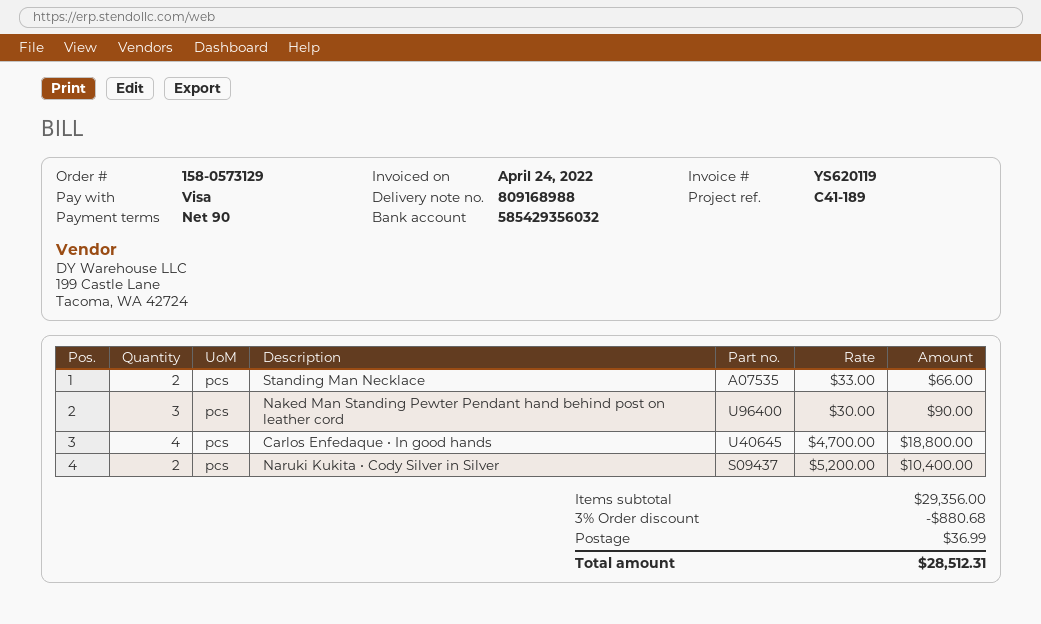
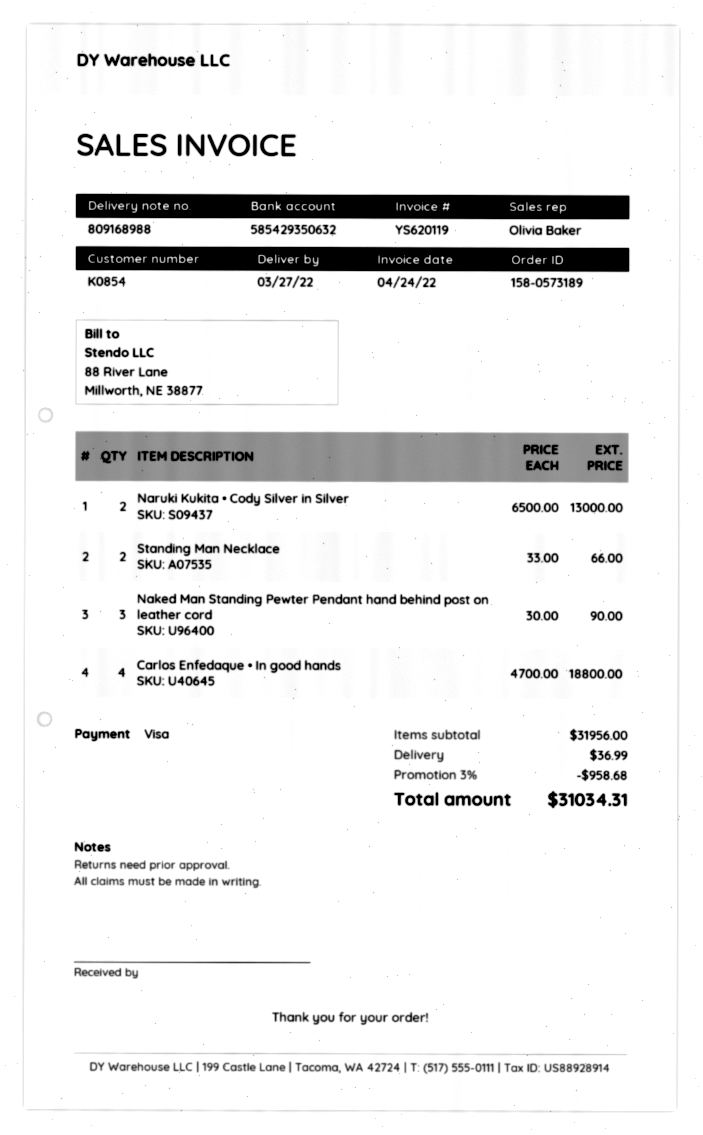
order number: 158-0573129 -> 158-0573189
bank account: 585429356032 -> 585429350632
Naruki Kukita • Cody Silver in Silver: 2 x 5200.00 = 10400.00 -> 2 x 6500.00 = 13000.00
subtotal: 29356.00 -> 31956.00
discount: 3% = 880.68 -> 3% = 958.68
total: 28512.31 -> 31034.31

